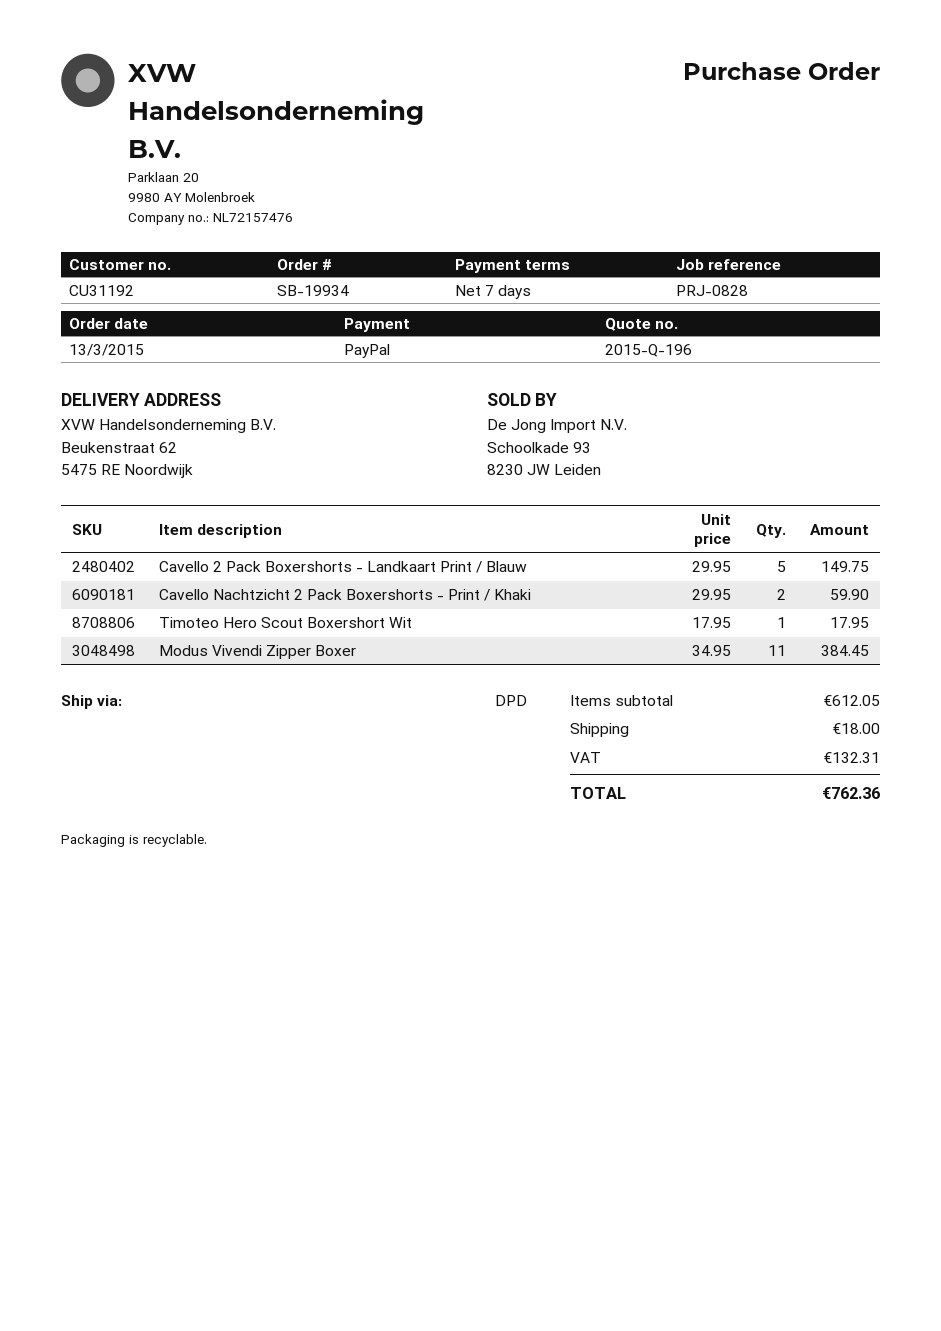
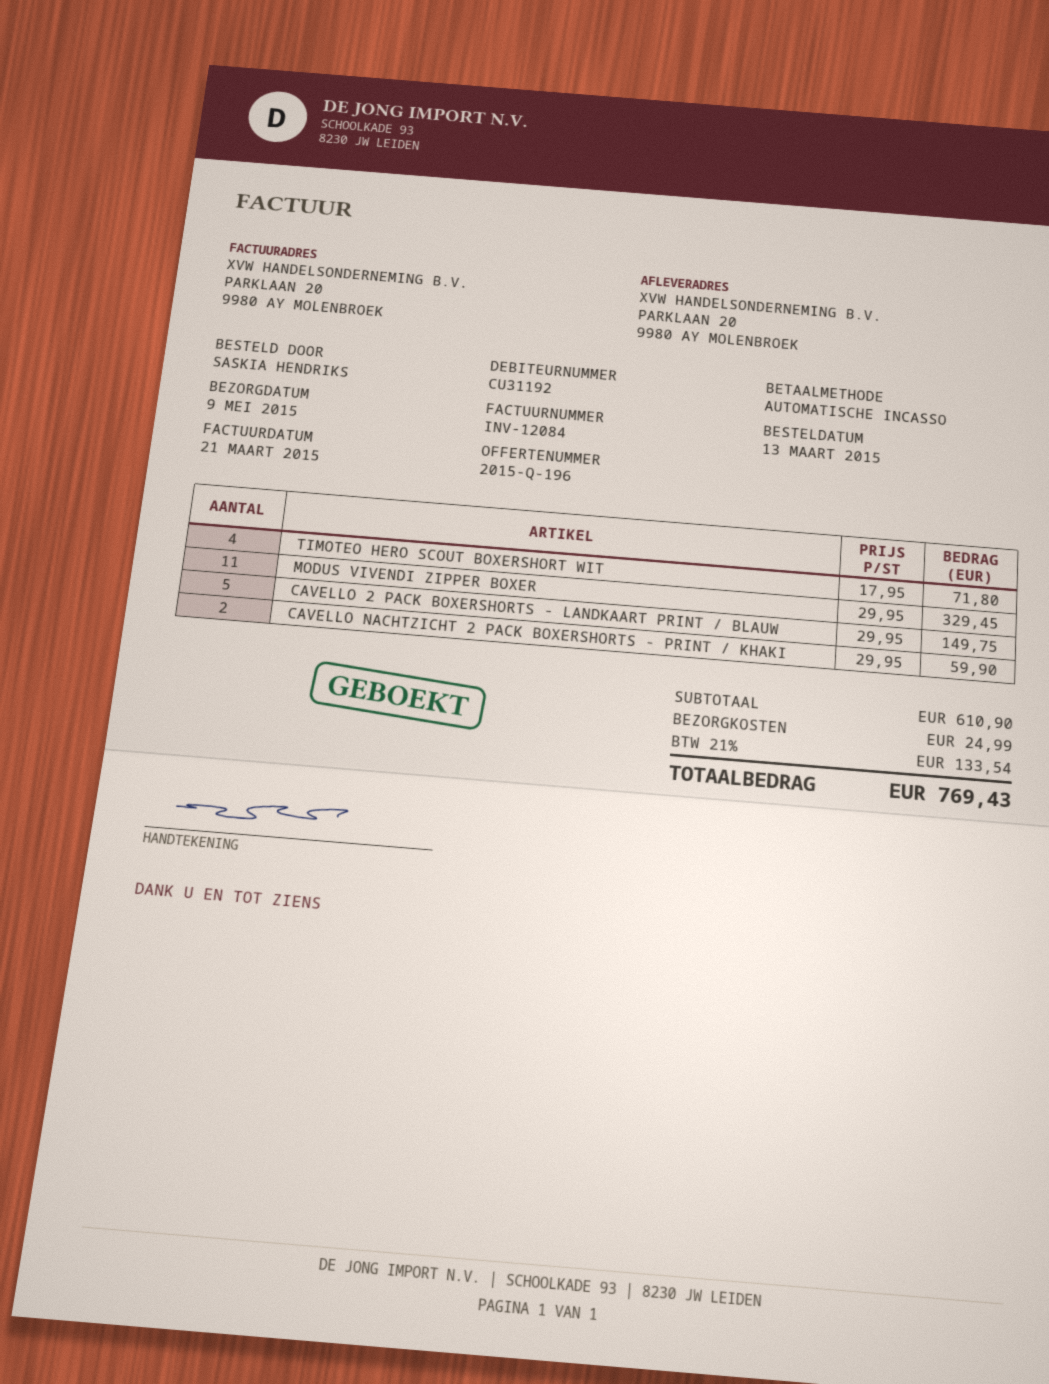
payment method: PayPal -> direct debit
ship to: Beukenstraat 62, 5475 RE Noordwijk -> PARKLAAN 20, 9980 AY MOLENBROEK
Timoteo Hero Scout Boxershort Wit: 1 x 17.95 = 17.95 -> 4 x 17.95 = 71.80
Modus Vivendi Zipper Boxer: 11 x 34.95 = 384.45 -> 11 x 29.95 = 329.45
subtotal: 612.05 -> 610.90
shipping: 18.00 -> 24.99
tax: 132.31 -> 133.54
total: 762.36 -> 769.43

